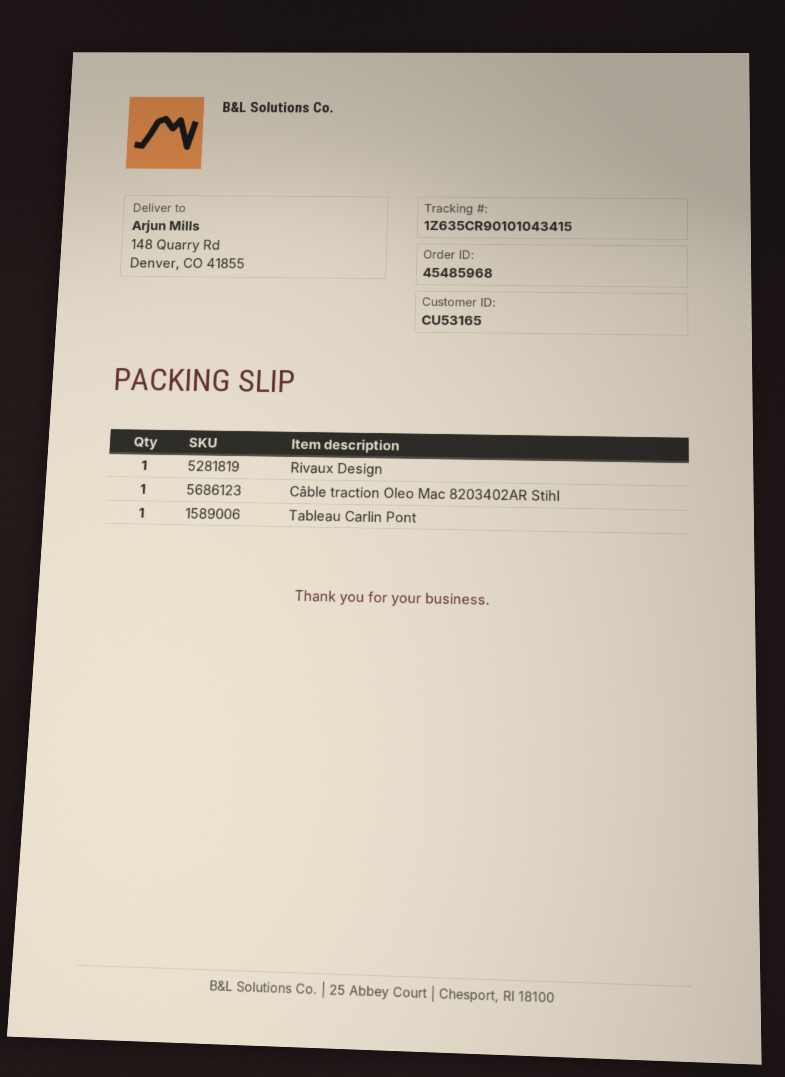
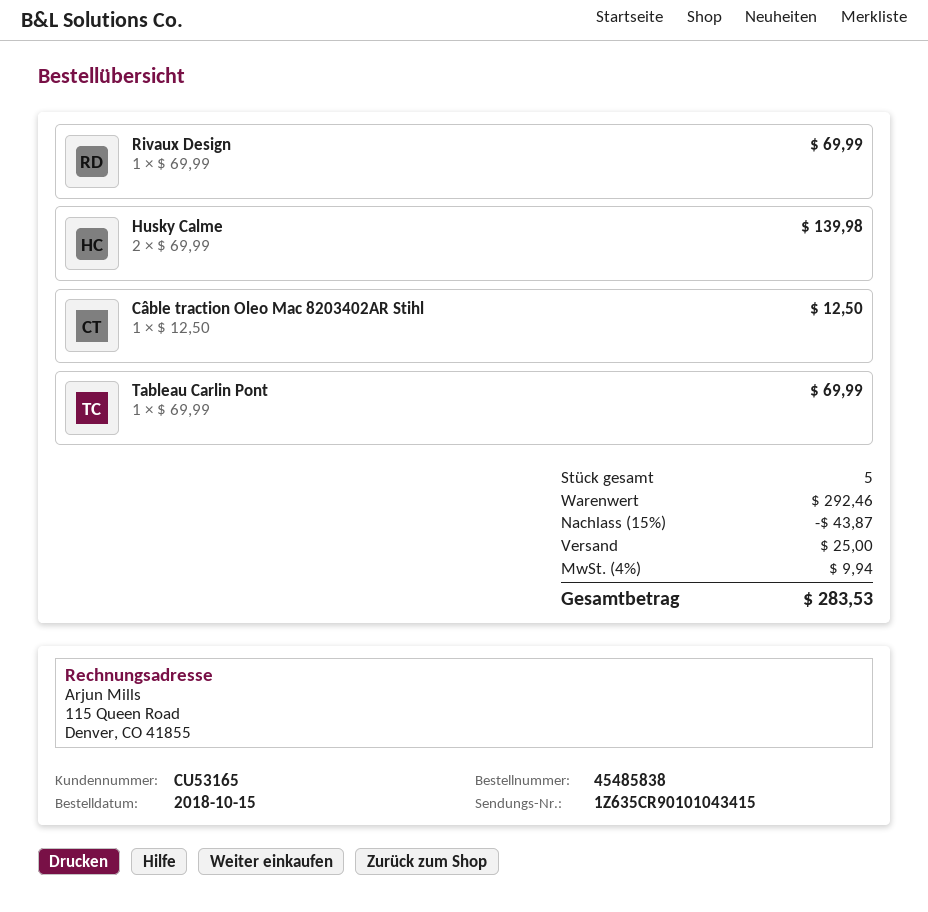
order number: 45485968 -> 45485838
Husky Calme: none -> 2

